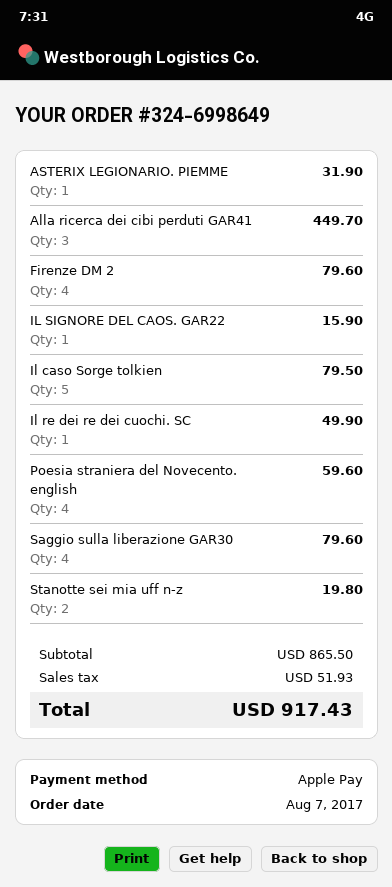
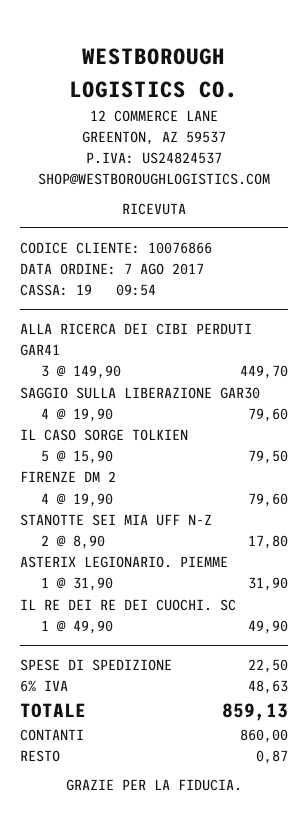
payment method: Apple Pay -> cash
IL SIGNORE DEL CAOS. GAR22: 1 for 15.90 -> none
Poesia straniera del Novecento. english: 4 for 59.60 -> none
Stanotte sei mia uff n-z: 2 for 19.80 -> 2 for 17.80
shipping: none -> 22.50
tax: 51.93 -> 48.63
total: 917.43 -> 859.13

